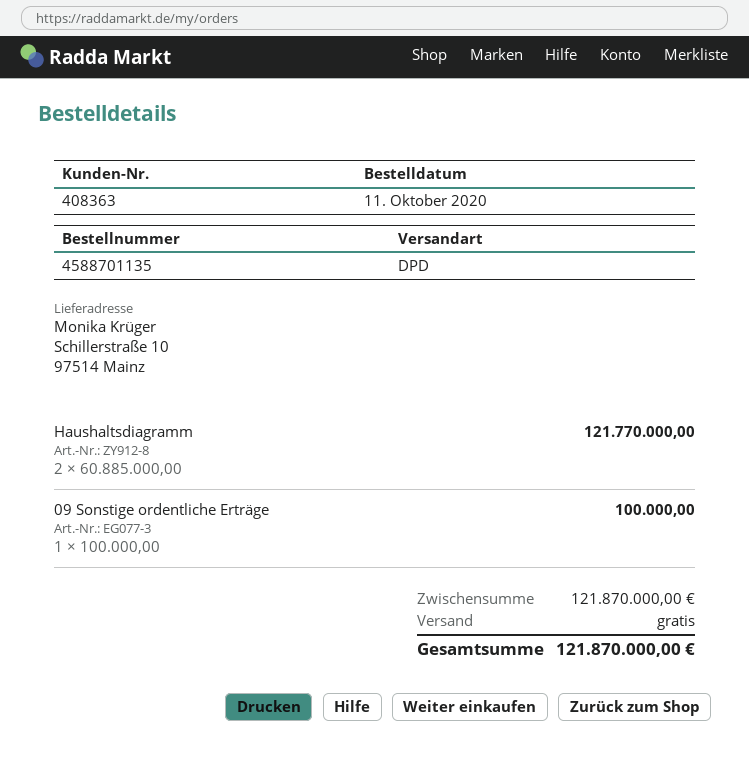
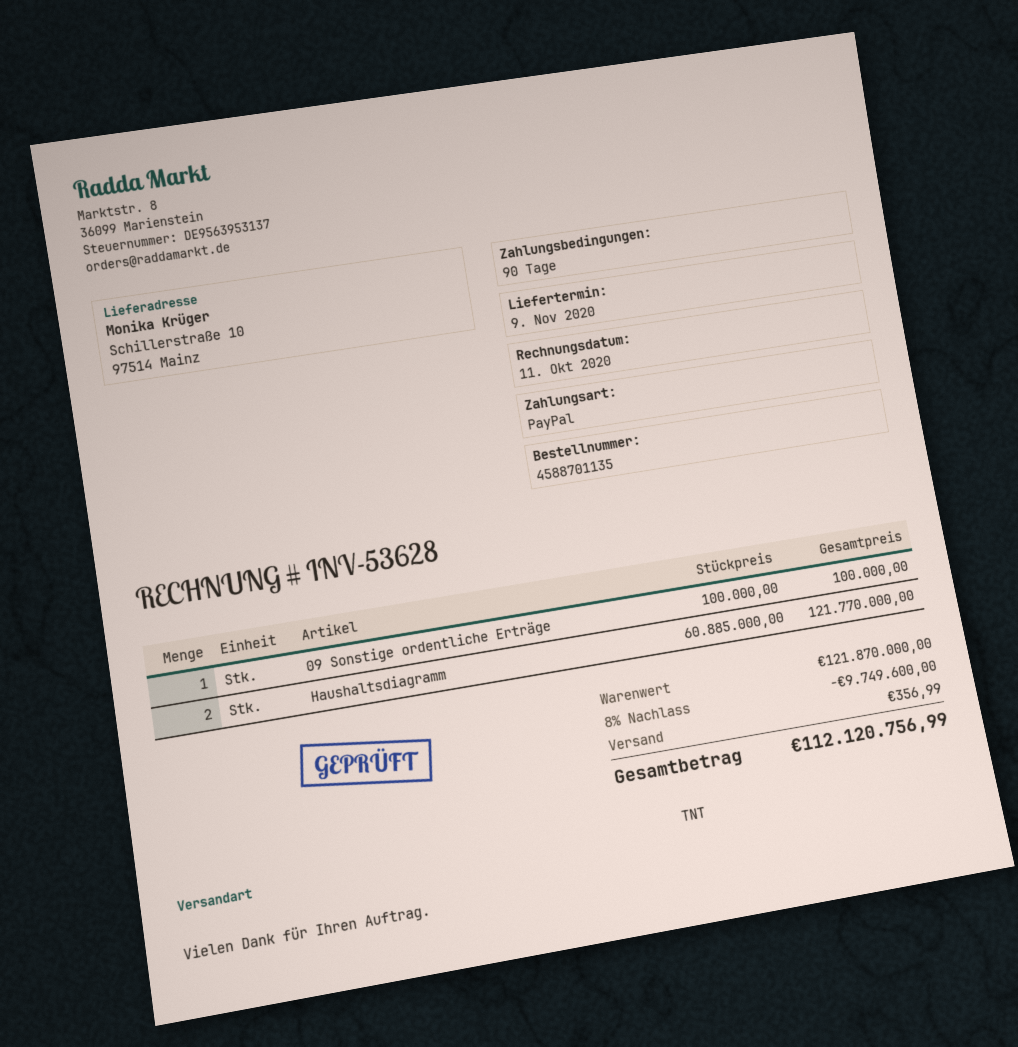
shipping method: DPD -> TNT
discount: none -> 8% = 9749600.00
shipping: 0.00 -> 356.99
total: 121870000.00 -> 112120756.99

